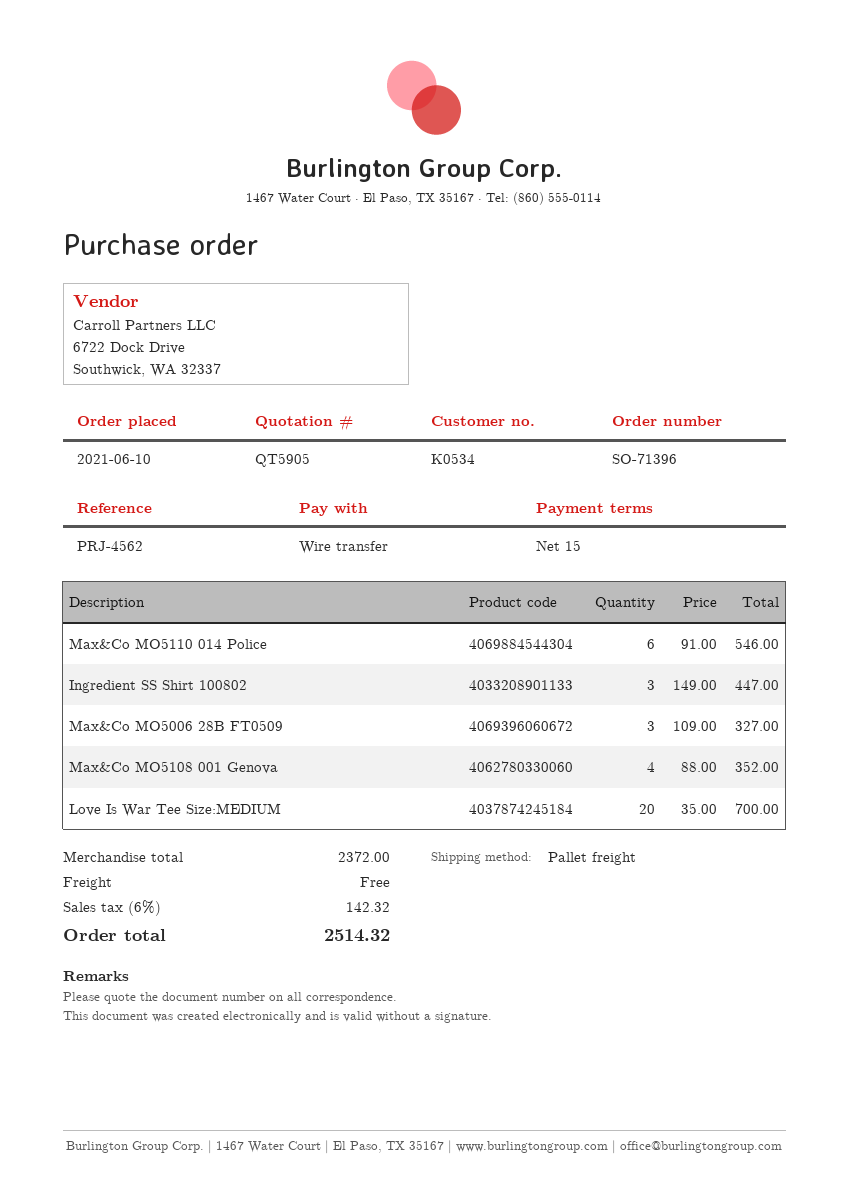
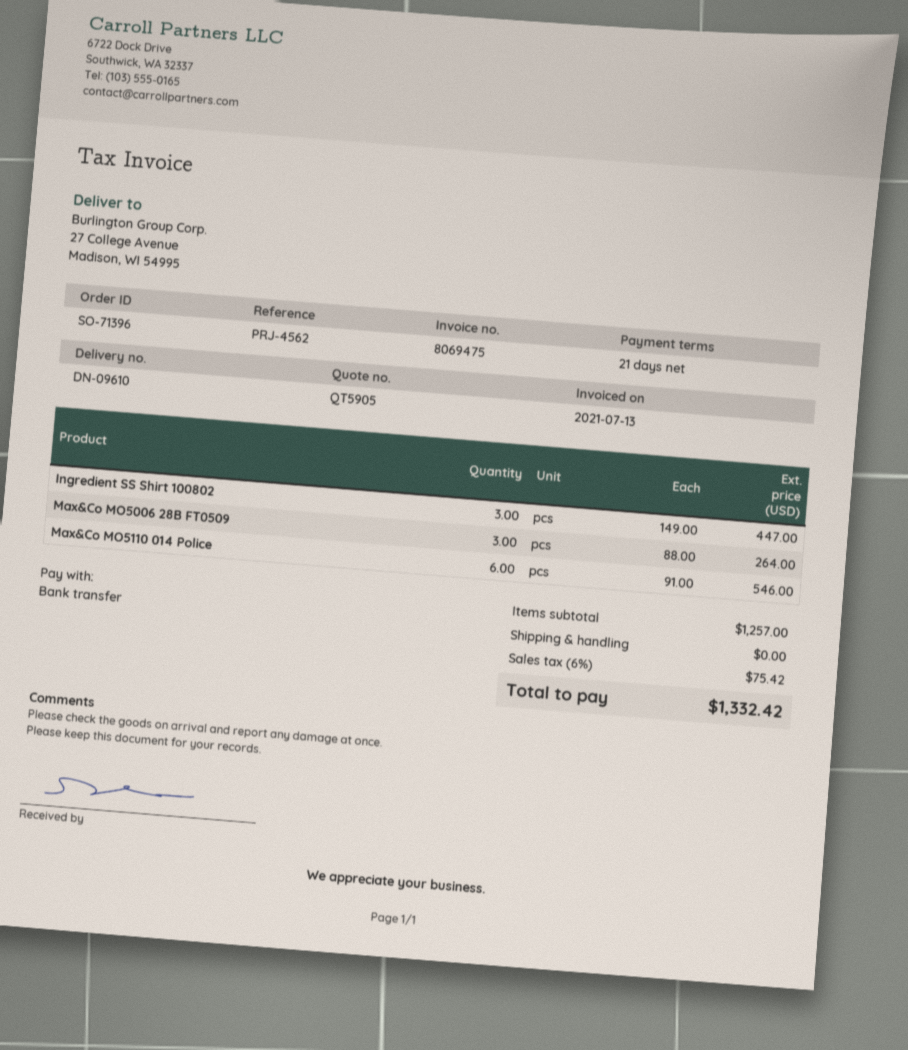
payment terms: 15 days -> 21 days
Max&Co MO5006 28B FT0509: 3 x 109.00 = 327.00 -> 3 x 88.00 = 264.00
Max&Co MO5108 001 Genova: 4 x 88.00 = 352.00 -> none
Love Is War Tee Size:MEDIUM: 20 x 35.00 = 700.00 -> none
subtotal: 2372.00 -> 1257.00
tax: 6% = 142.32 -> 6% = 75.42
total: 2514.32 -> 1332.42

